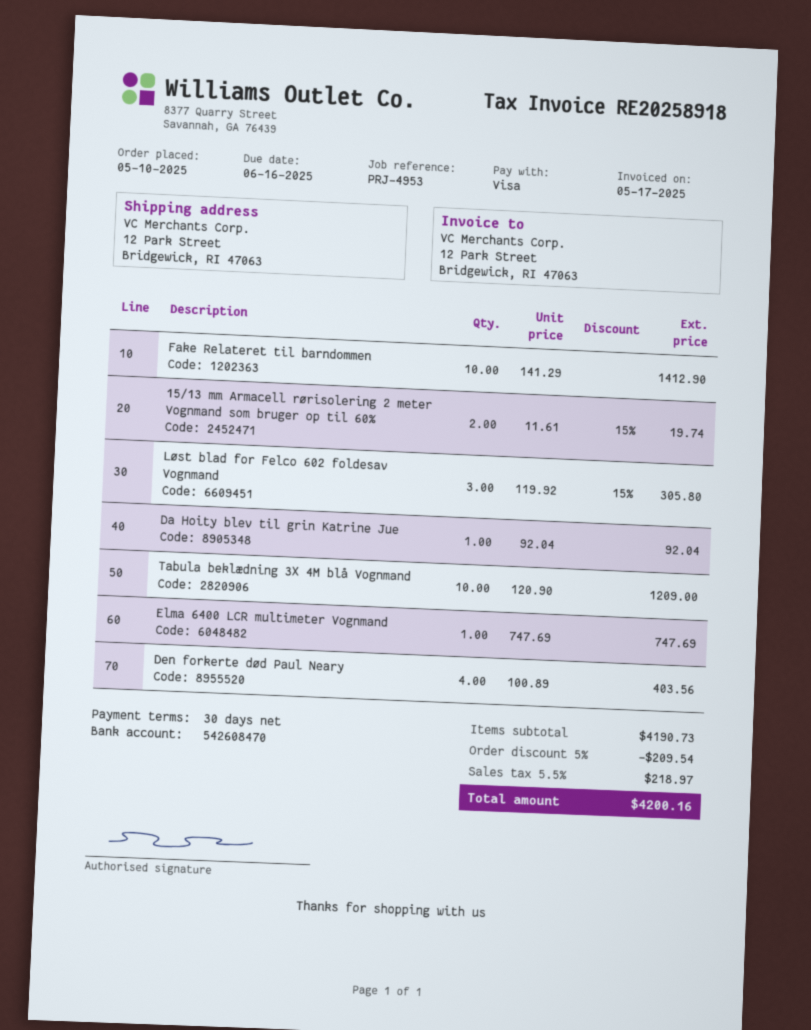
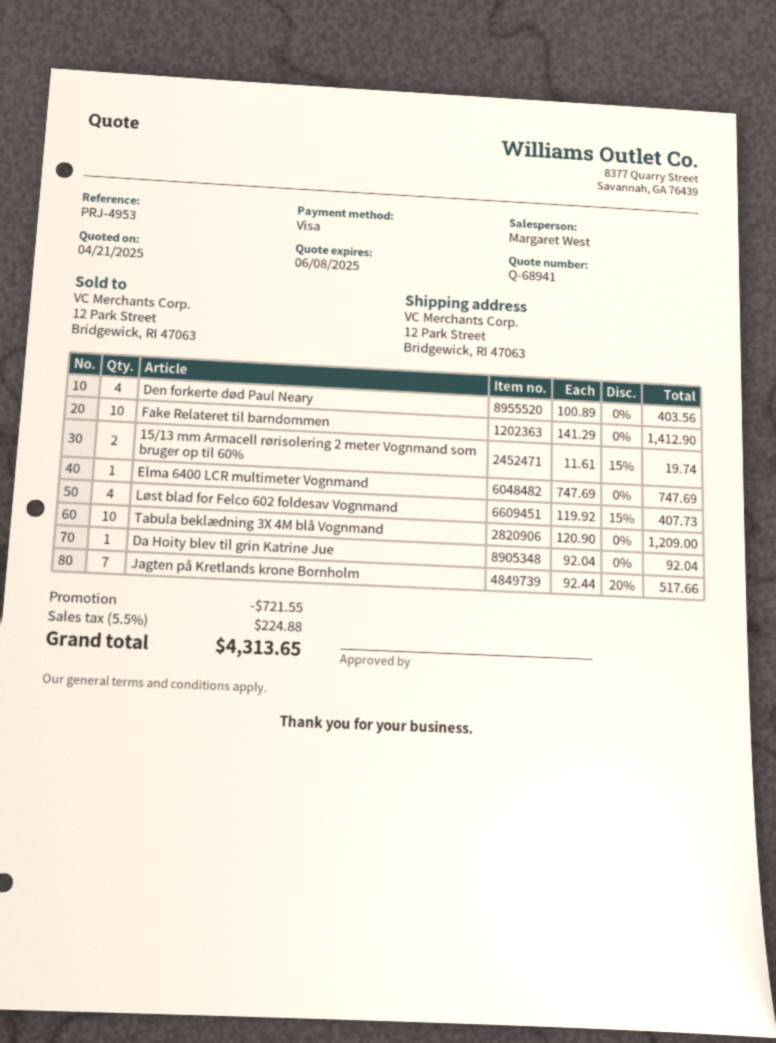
Løst blad for Felco 602 foldesav Vognmand: 3 x 119.92 - 15% = 305.80 -> 4 x 119.92 - 15% = 407.73
Jagten på Kretlands krone Bornholm: none -> 7 x 92.44 - 20% = 517.66
discount: 209.54 -> 721.55
tax: 5.5% = 218.97 -> 5.5% = 224.88
total: 4200.16 -> 4313.65

